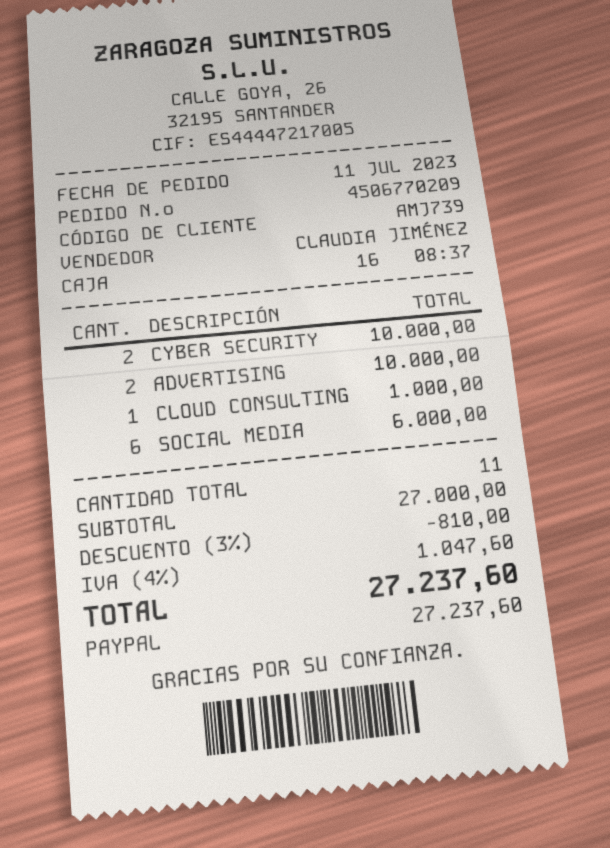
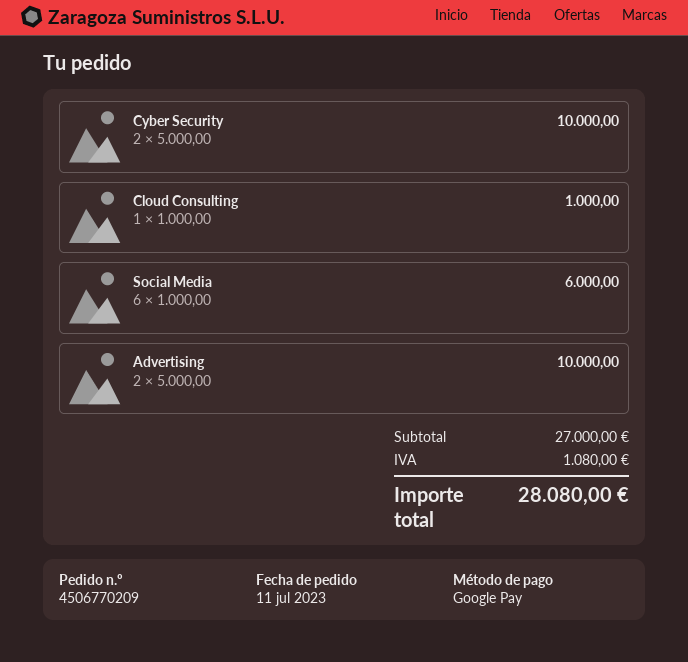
payment method: PayPal -> Google Pay
discount: 3% = 810.00 -> none
tax: 1047.60 -> 1080.00
total: 27237.60 -> 28080.00

